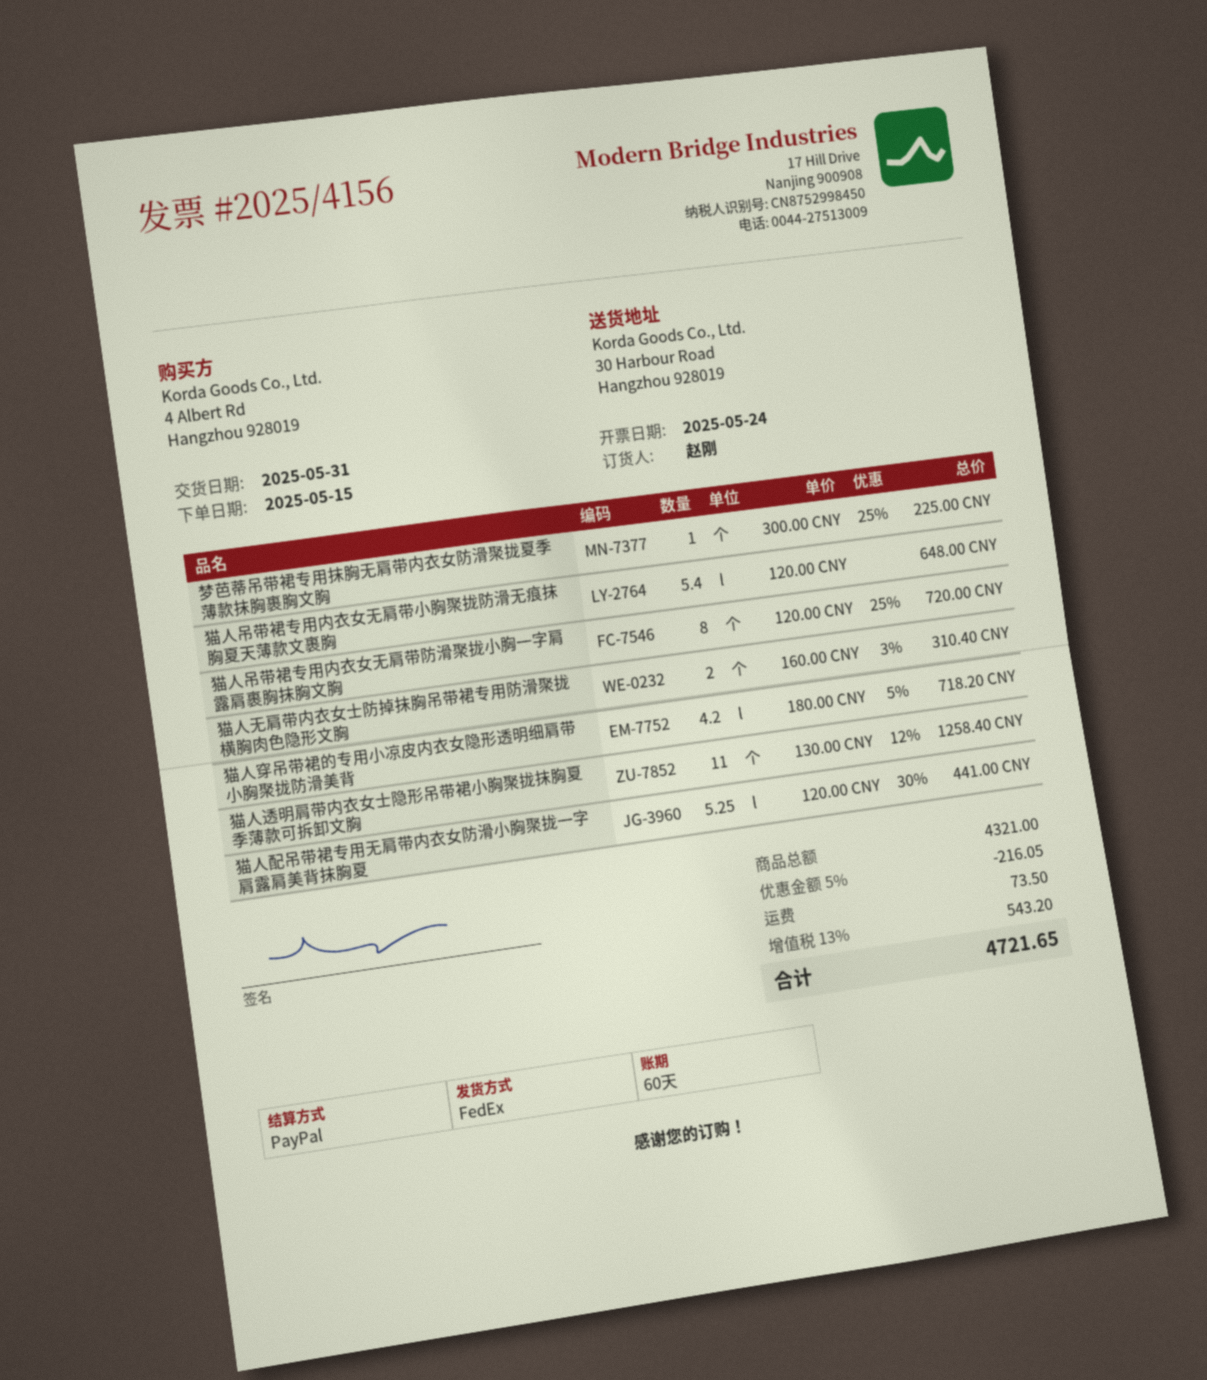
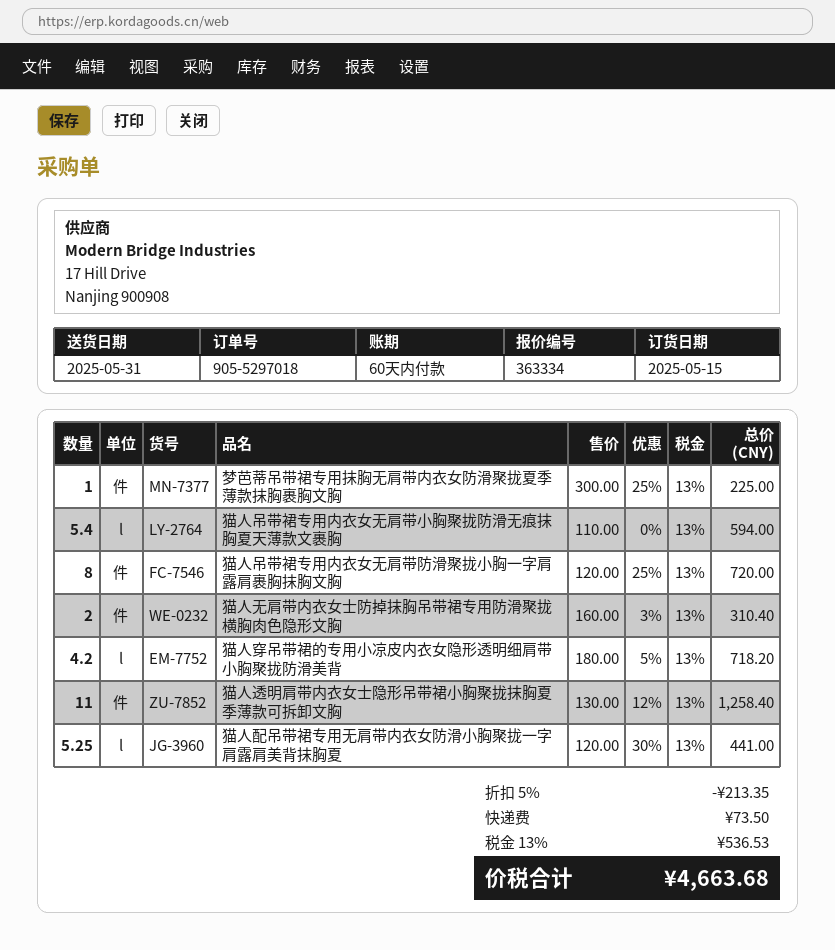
猫人吊带裙专用内衣女无肩带小胸聚拢防滑无痕抹胸夏天薄款文裹胸: 5.4 x 120.00 = 648.00 -> 5.4 x 110.00 = 594.00
discount: 5% = 216.05 -> 5% = 213.35
tax: 13% = 543.20 -> 13% = 536.53
total: 4721.65 -> 4663.68

